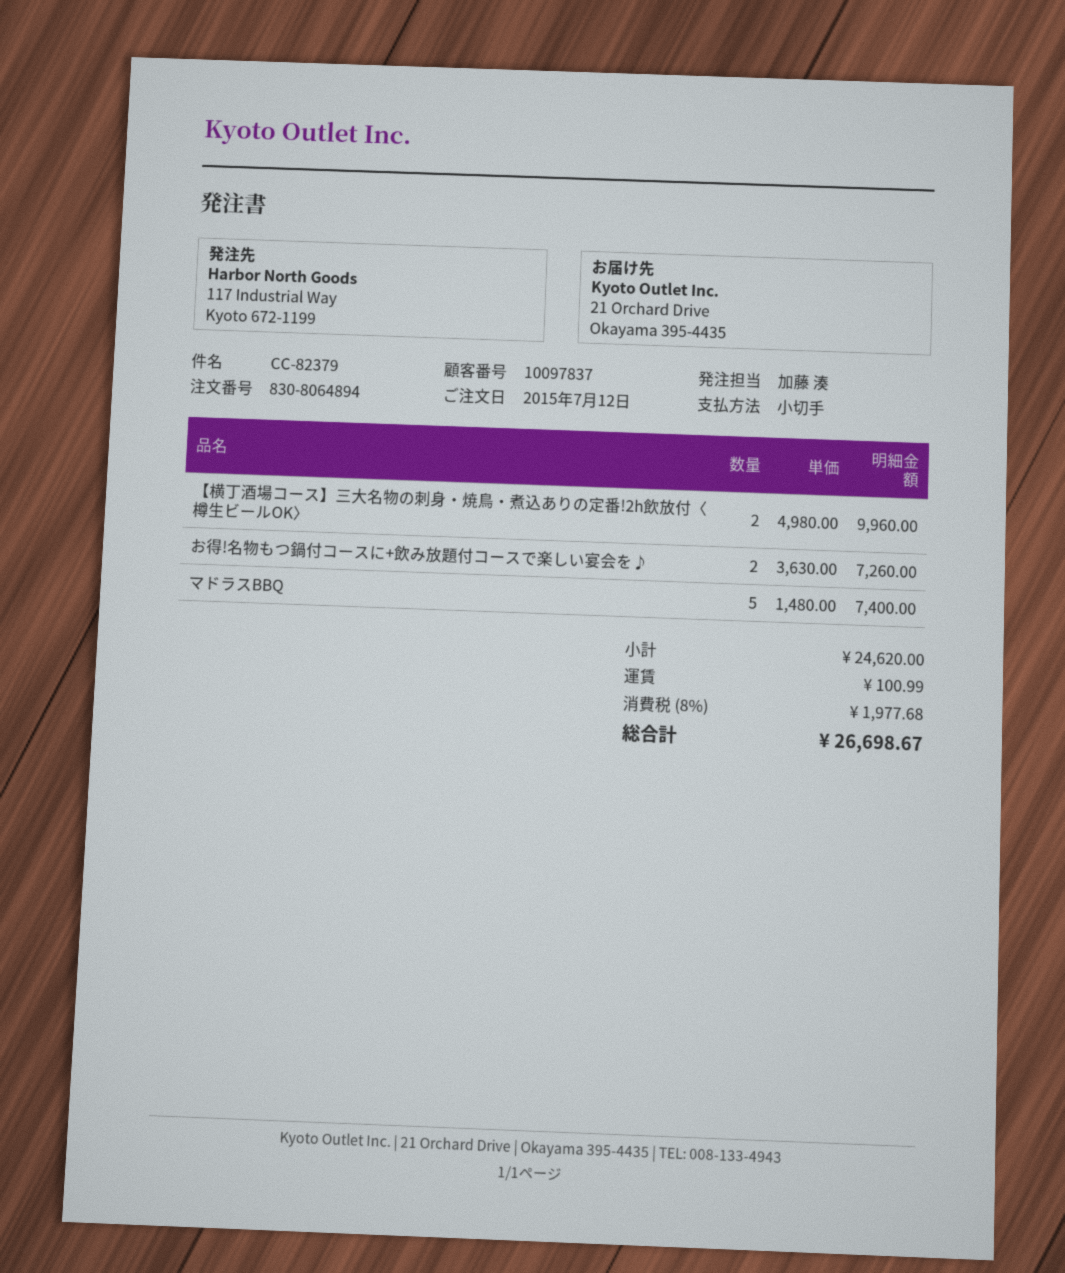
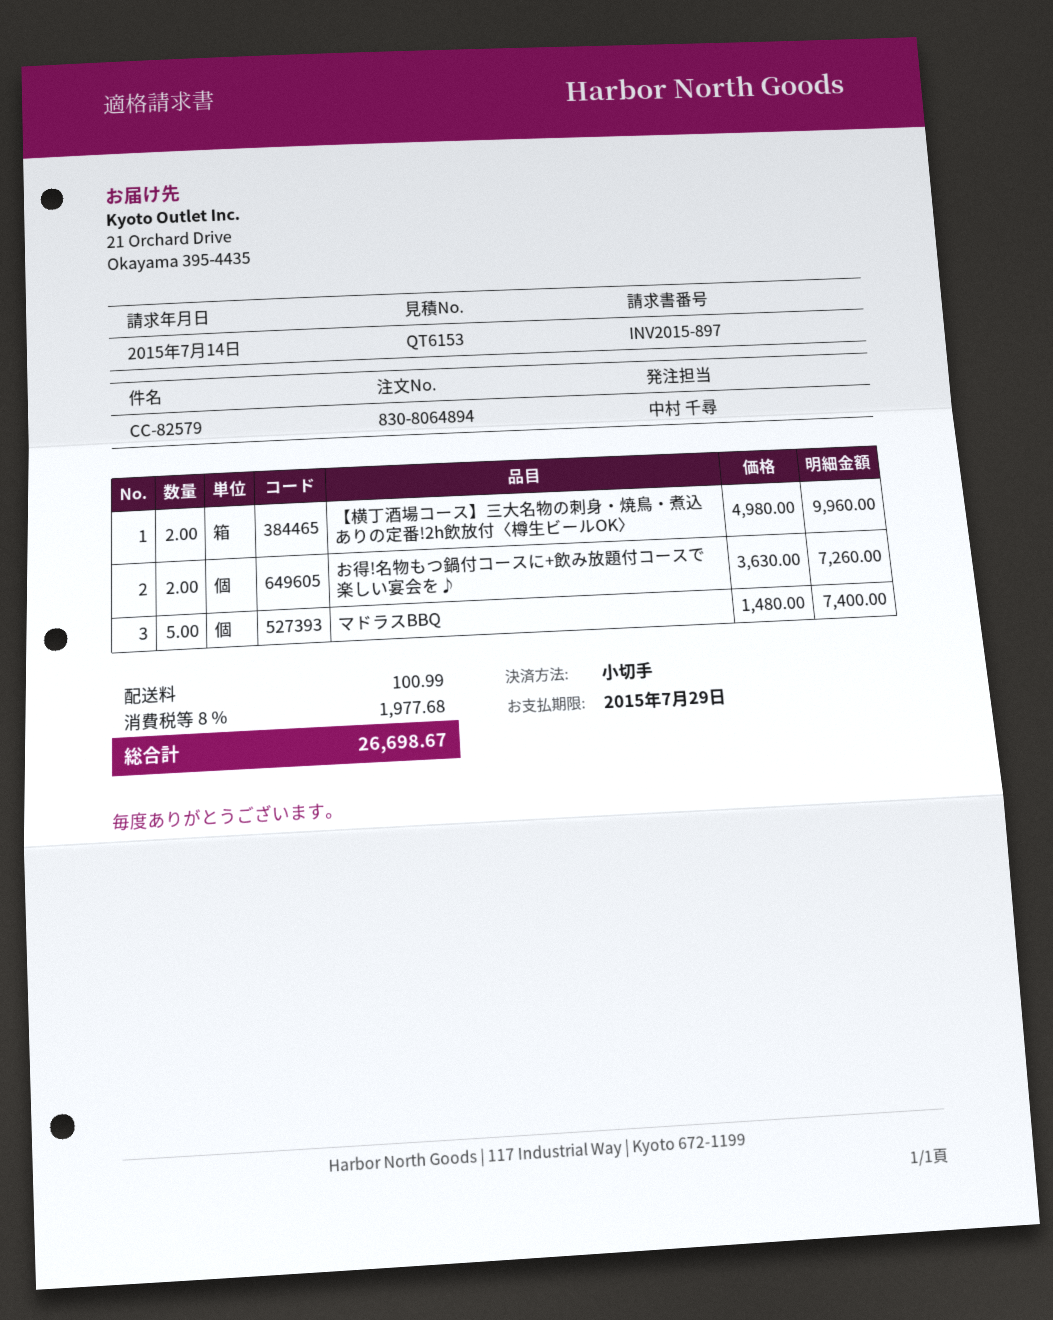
reference: CC-82379 -> CC-82579
ordered by: 加藤 湊 -> 中村 千尋

